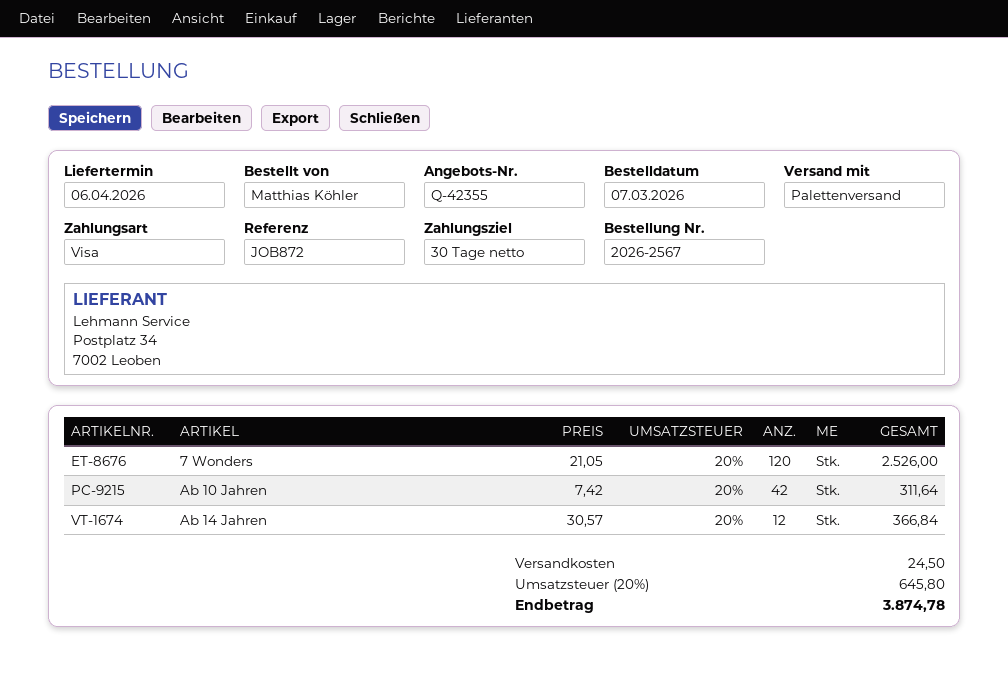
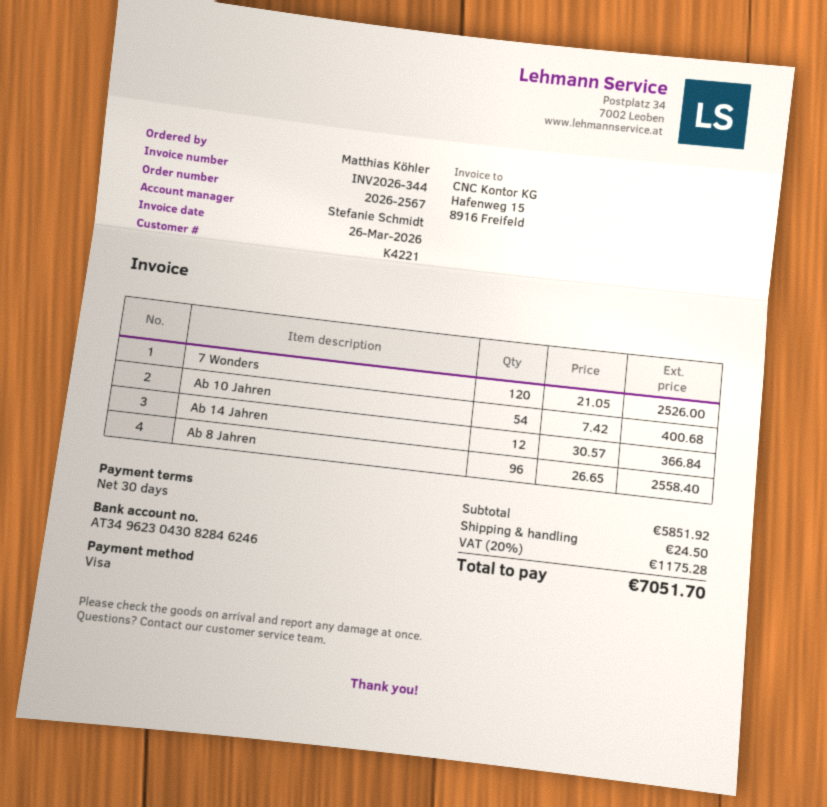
Ab 10 Jahren: 42 x 7.42 = 311.64 -> 54 x 7.42 = 400.68
Ab 8 Jahren: none -> 96 x 26.65 = 2558.40
tax: 20% = 645.80 -> 20% = 1175.28
total: 3874.78 -> 7051.70

